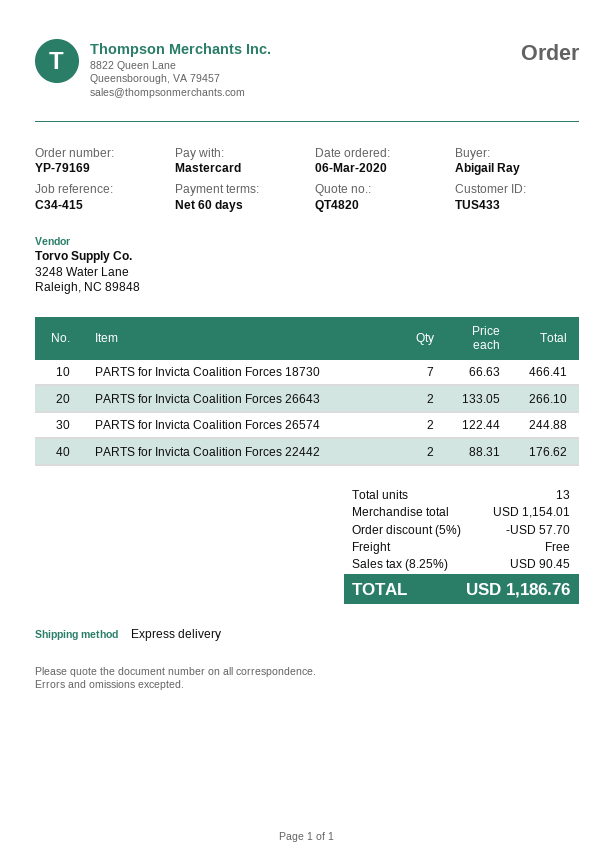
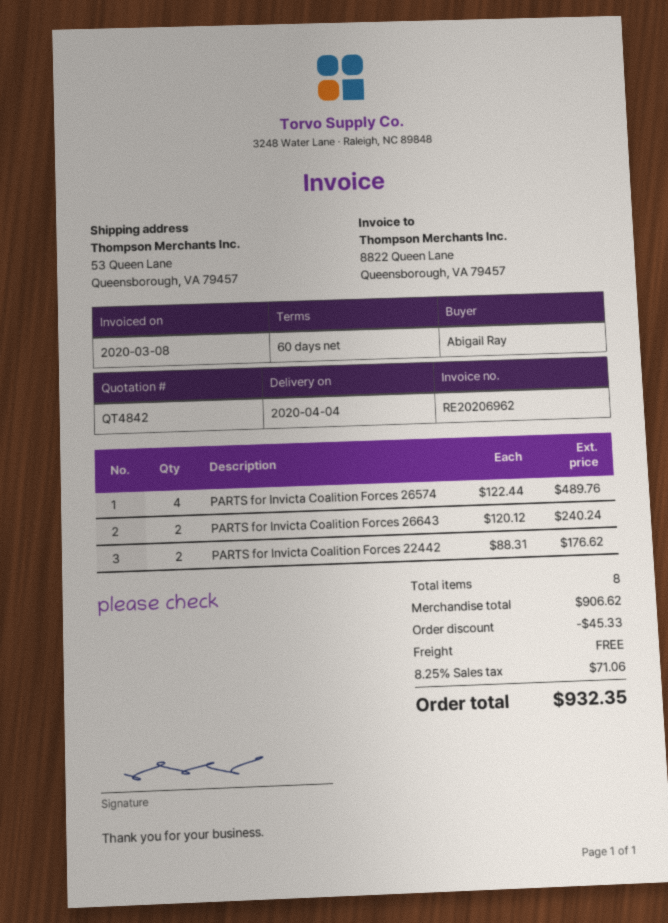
quote number: QT4820 -> QT4842
PARTS for Invicta Coalition Forces 18730: 7 x 66.63 = 466.41 -> none
PARTS for Invicta Coalition Forces 26643: 2 x 133.05 = 266.10 -> 2 x 120.12 = 240.24
PARTS for Invicta Coalition Forces 26574: 2 x 122.44 = 244.88 -> 4 x 122.44 = 489.76
total quantity: 13 -> 8
subtotal: 1154.01 -> 906.62
discount: 57.70 -> 45.33
tax: 8.25% = 90.45 -> 8.25% = 71.06
total: 1186.76 -> 932.35

